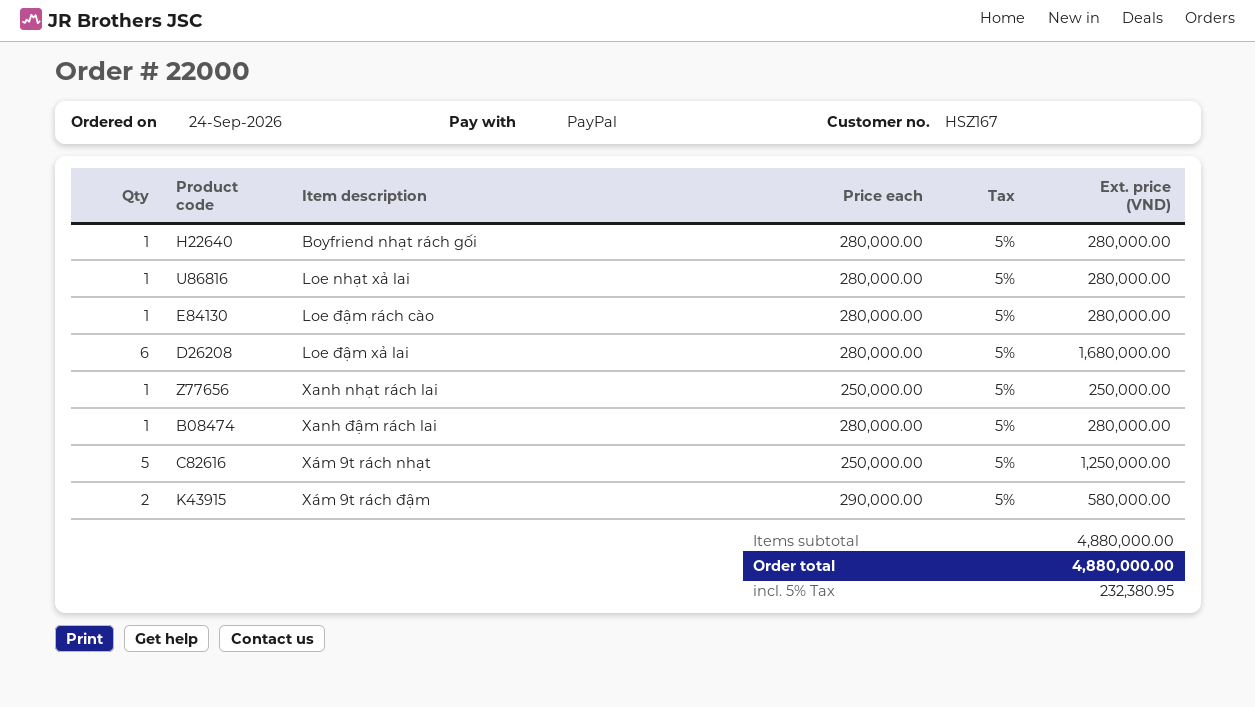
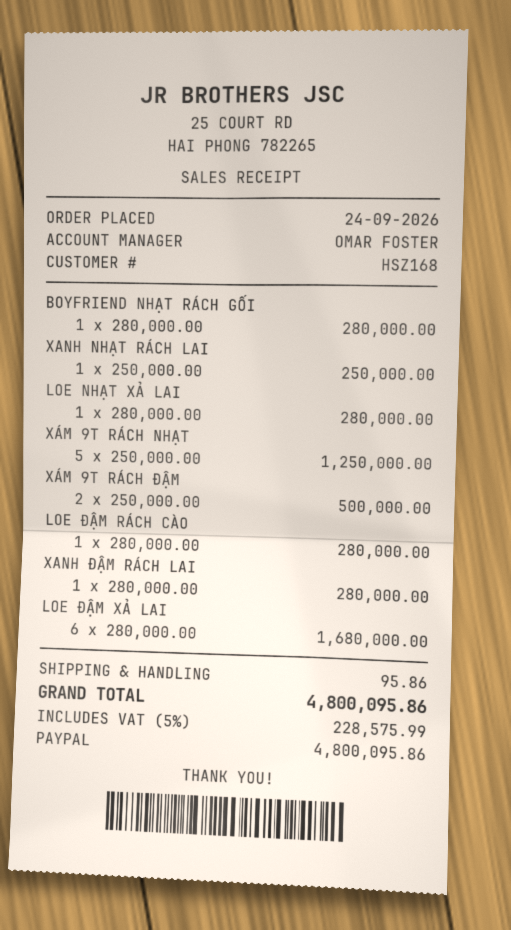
customer number: HSZ167 -> HSZ168
Xám 9t rách đậm: 2 x 290000.00 = 580000.00 -> 2 x 250000.00 = 500000.00
shipping: none -> 95.86
tax: 5% = 232380.95 -> 5% = 228575.99
total: 4880000.00 -> 4800095.86

